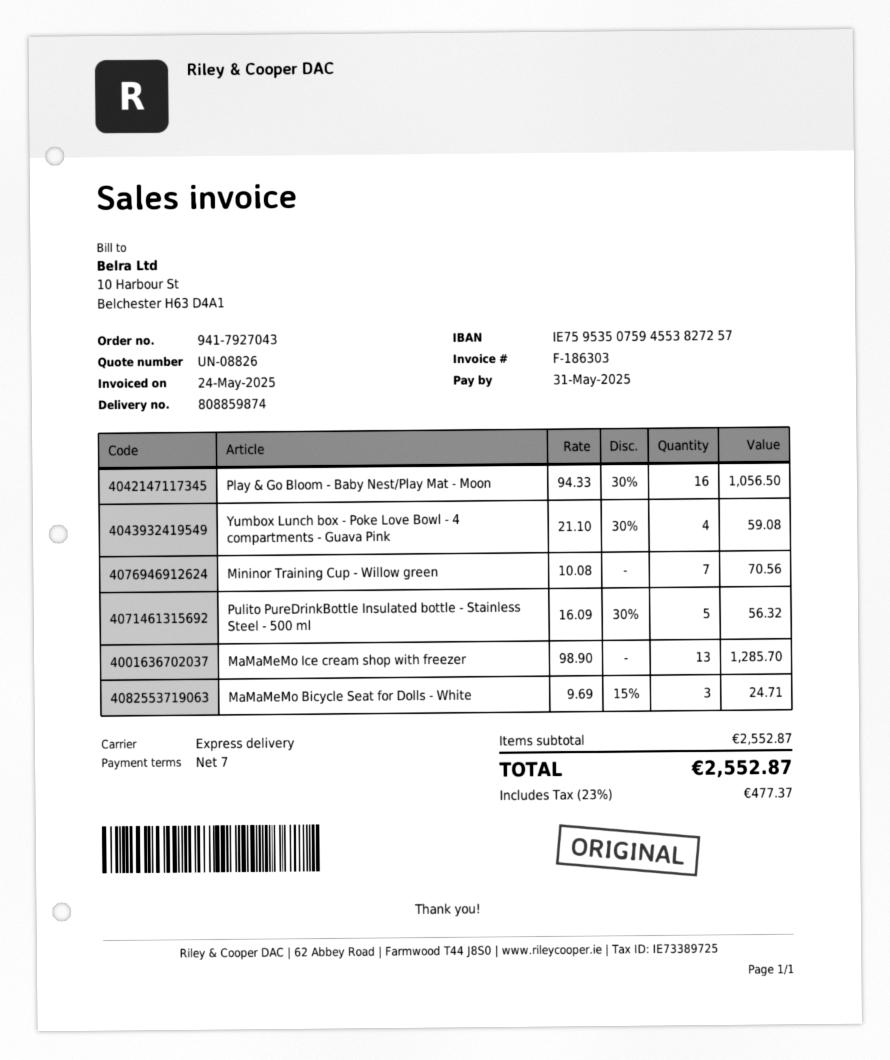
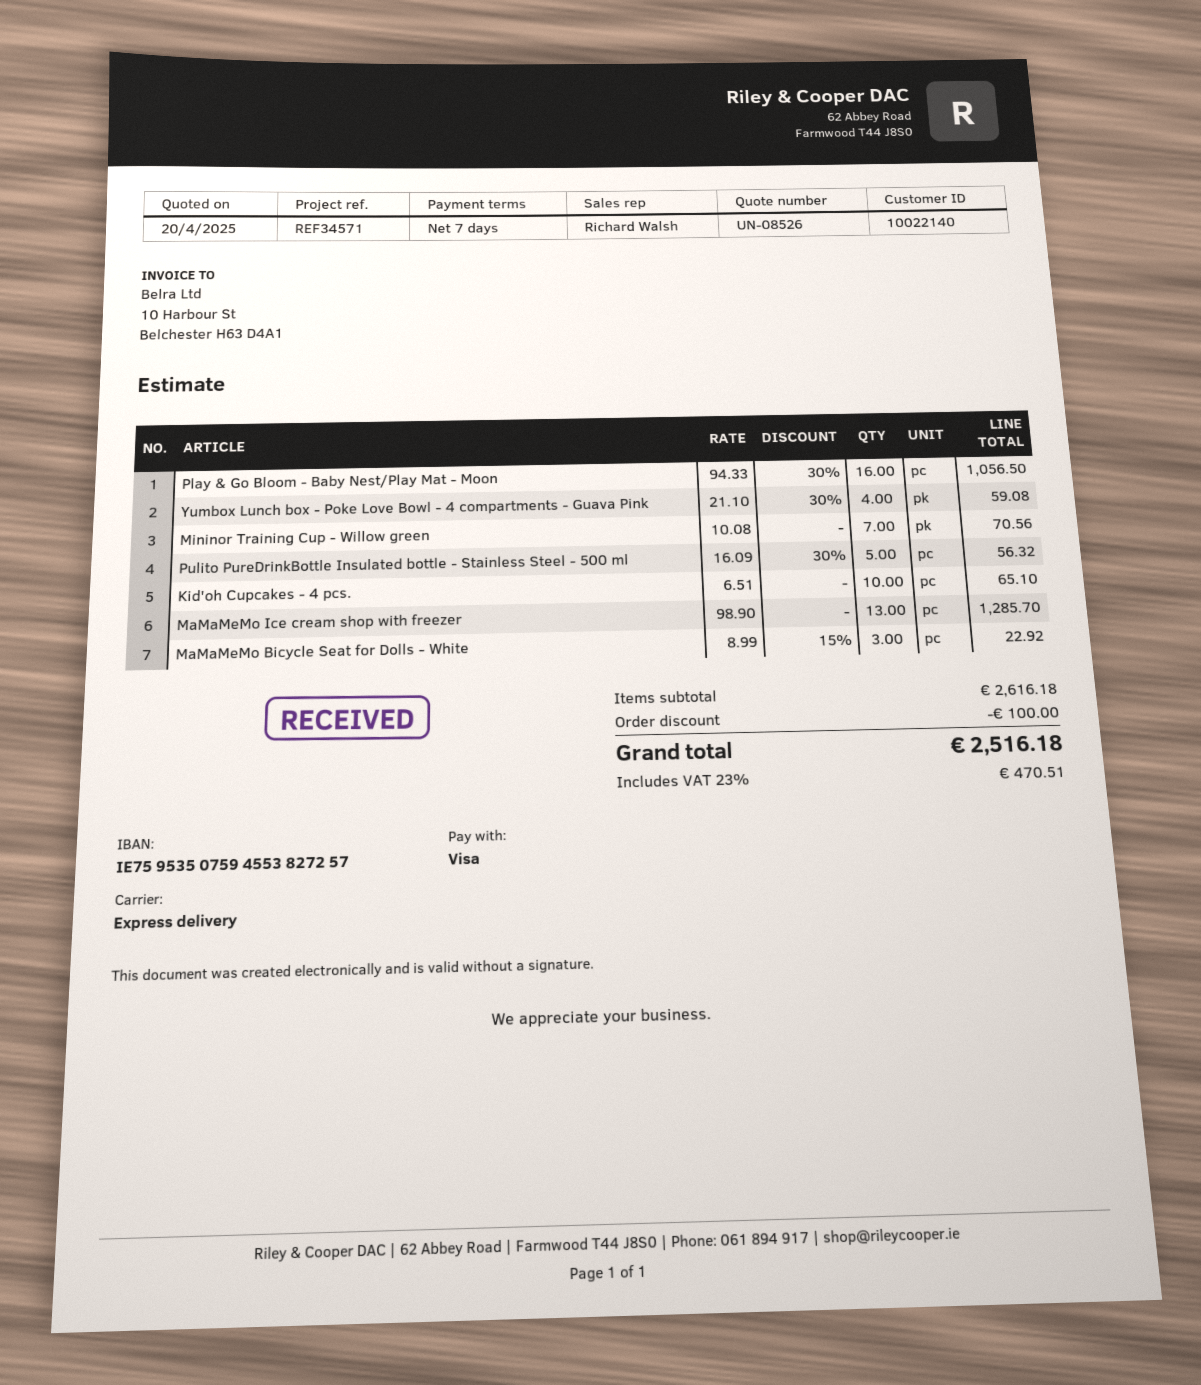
quote number: UN-08826 -> UN-08526
MaMaMeMo Bicycle Seat for Dolls - White: 3 x 9.69 - 15% = 24.71 -> 3 x 8.99 - 15% = 22.92
Kid'oh Cupcakes - 4 pcs.: none -> 10 x 6.51 = 65.10
subtotal: 2552.87 -> 2616.18
discount: none -> 100.00
tax: 23% = 477.37 -> 23% = 470.51
total: 2552.87 -> 2516.18

